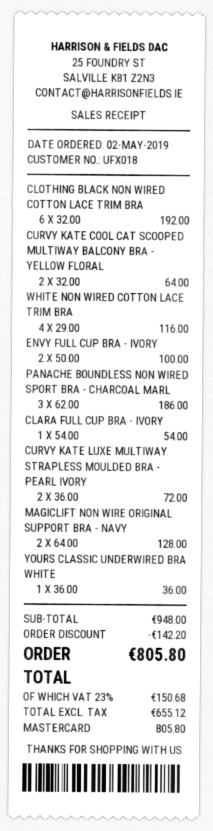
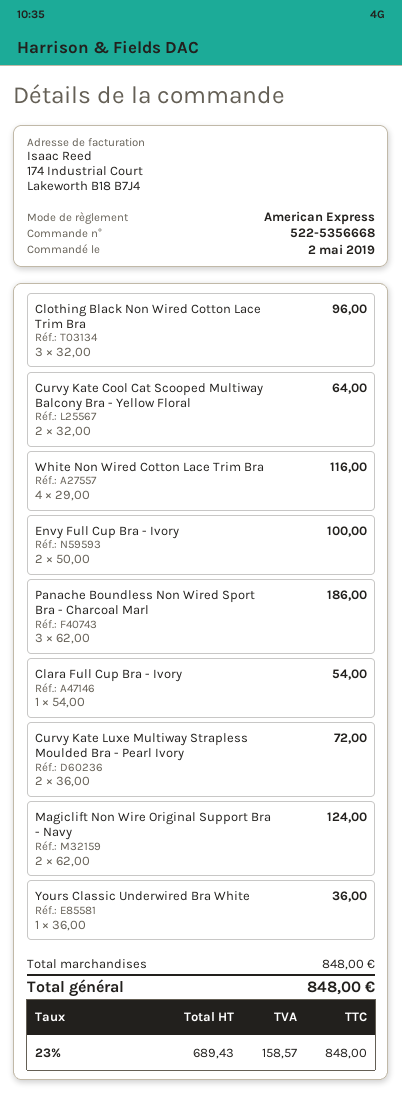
payment method: Mastercard -> American Express
CLOTHING BLACK NON WIRED COTTON LACE TRIM BRA: 6 x 32.00 = 192.00 -> 3 x 32.00 = 96.00
MAGICLIFT NON WIRE ORIGINAL SUPPORT BRA - NAVY: 2 x 64.00 = 128.00 -> 2 x 62.00 = 124.00
subtotal: 948.00 -> 848.00
discount: 142.20 -> none
net: 655.12 -> 689.43
tax: 23% = 150.68 -> 23% = 158.57
total: 805.80 -> 848.00

